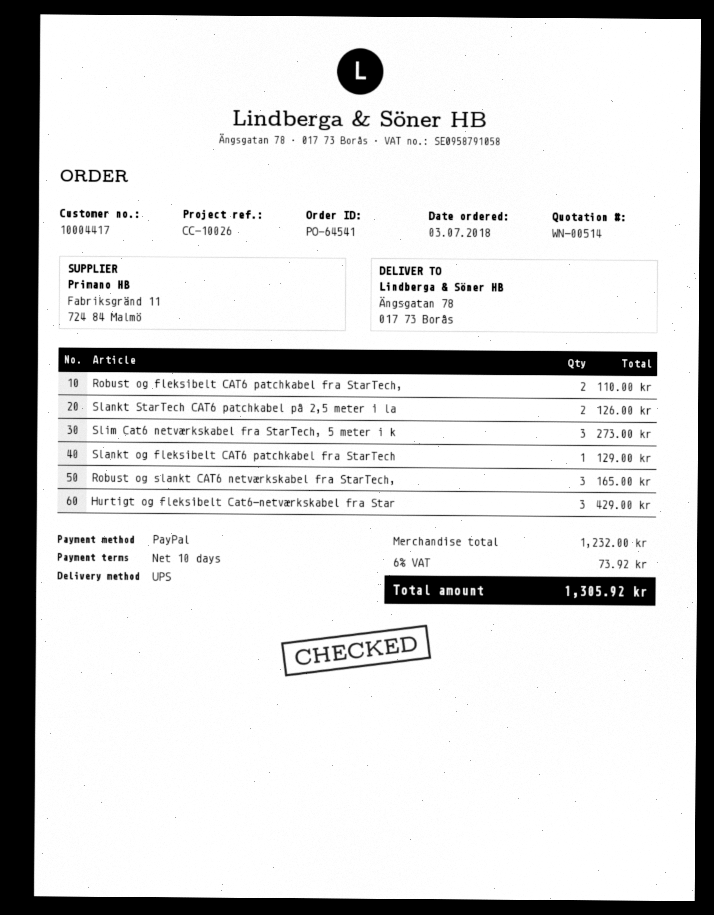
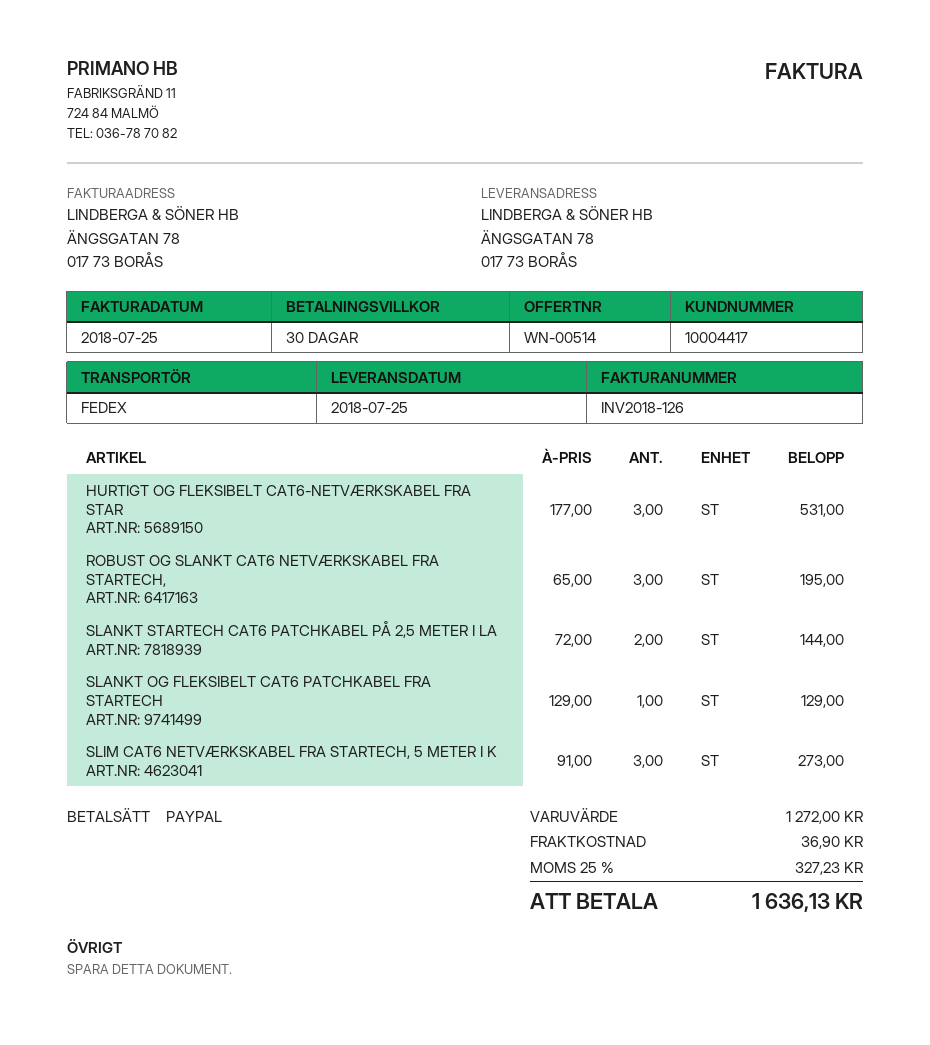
payment terms: 10 days -> 30 days
shipping method: UPS -> FedEx
Robust og fleksibelt CAT6 patchkabel fra StarTech,: 2 for 110.00 -> none
Slankt StarTech CAT6 patchkabel på 2,5 meter i la: 2 for 126.00 -> 2 for 144.00
Robust og slankt CAT6 netværkskabel fra StarTech,: 3 for 165.00 -> 3 for 195.00
Hurtigt og fleksibelt Cat6-netværkskabel fra Star: 3 for 429.00 -> 3 for 531.00
subtotal: 1232.00 -> 1272.00
shipping: none -> 36.90
tax: 6% = 73.92 -> 25% = 327.23
total: 1305.92 -> 1636.13

